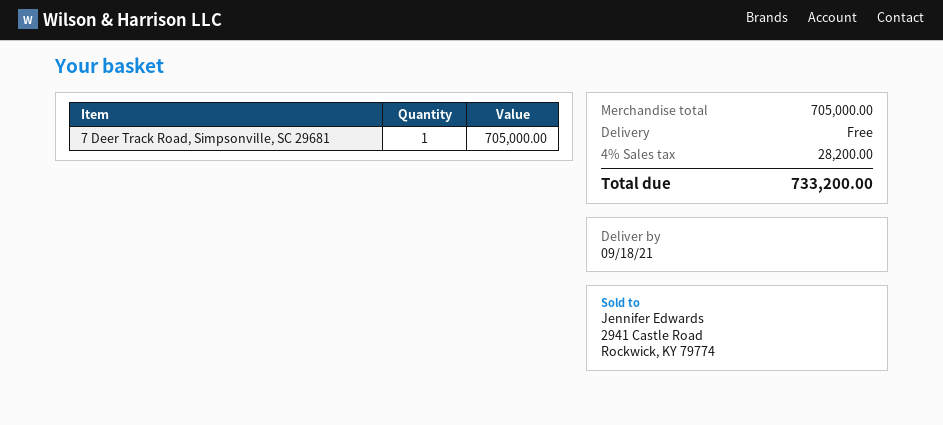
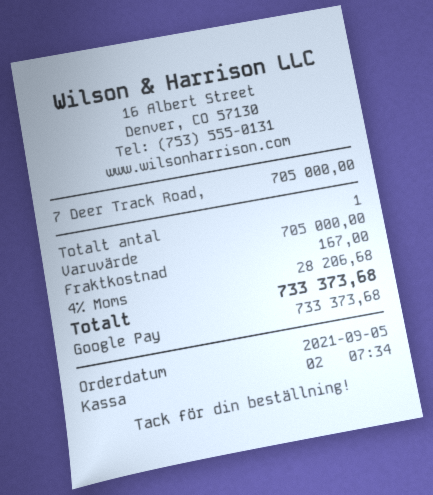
shipping: 0.00 -> 167.00
tax: 4% = 28200.00 -> 4% = 28206.68
total: 733200.00 -> 733373.68

